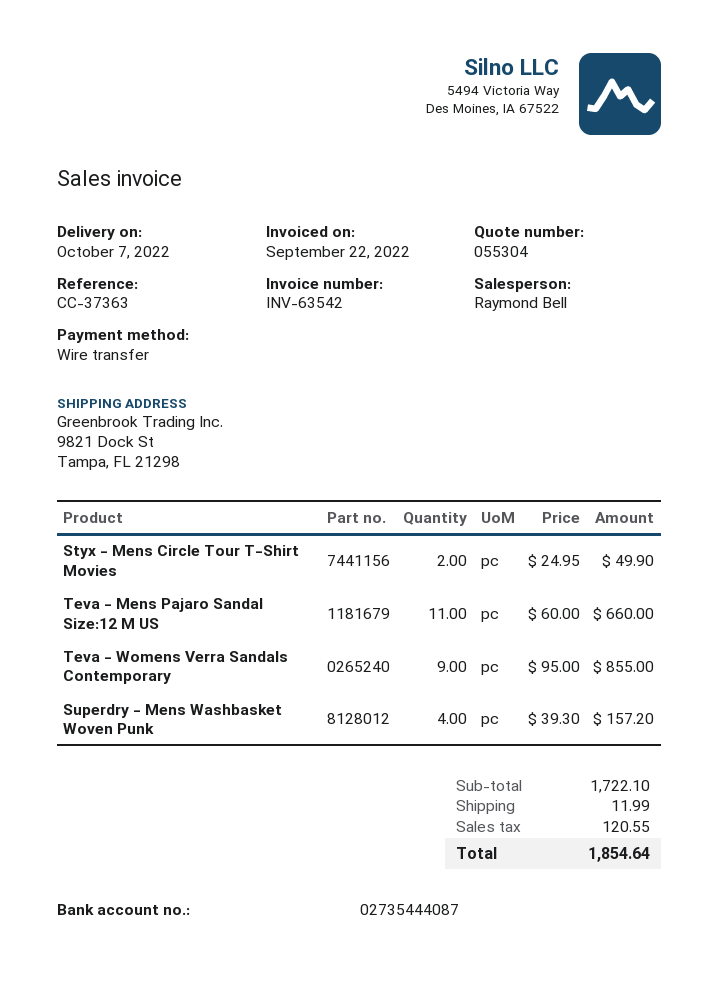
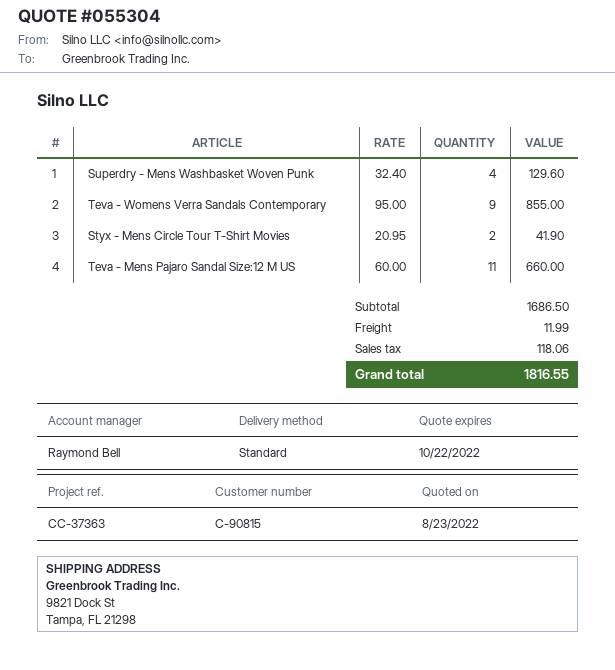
Styx - Mens Circle Tour T-Shirt Movies: 2 x 24.95 = 49.90 -> 2 x 20.95 = 41.90
Superdry - Mens Washbasket Woven Punk: 4 x 39.30 = 157.20 -> 4 x 32.40 = 129.60
subtotal: 1722.10 -> 1686.50
tax: 120.55 -> 118.06
total: 1854.64 -> 1816.55

